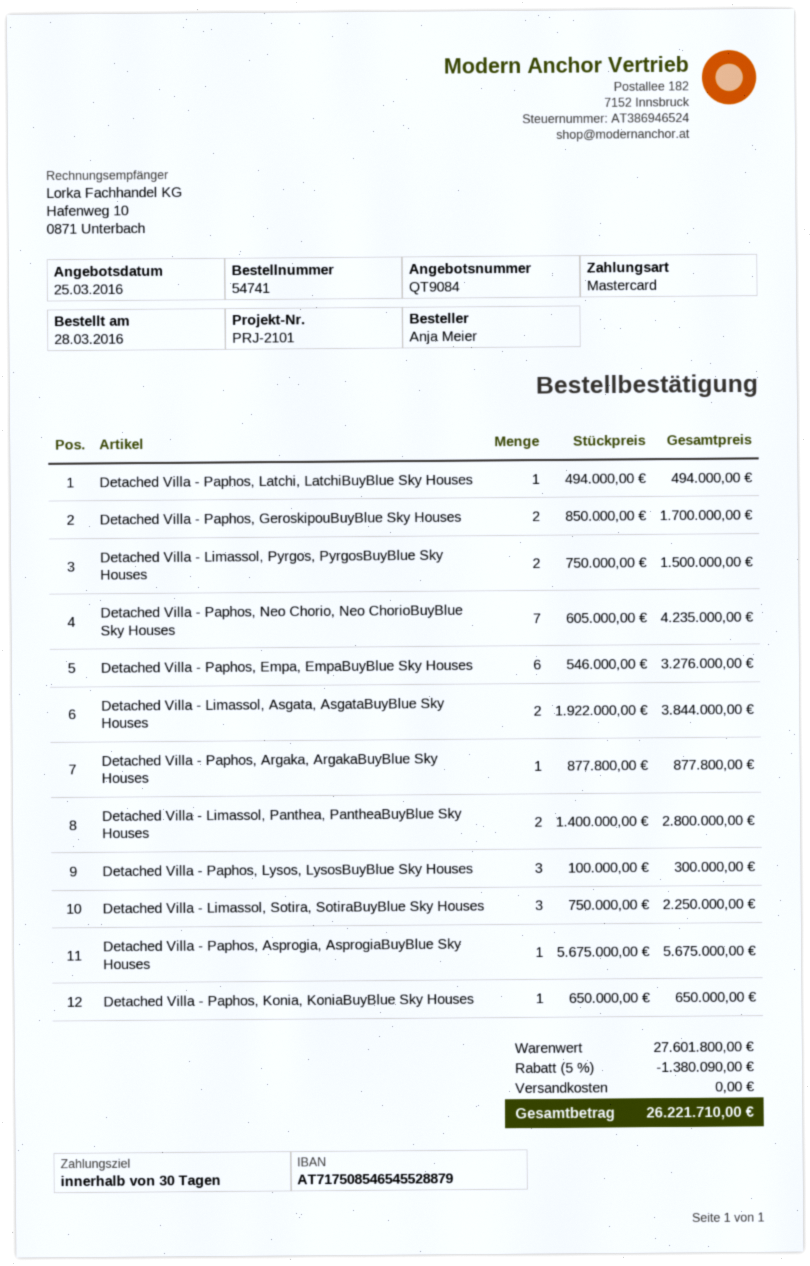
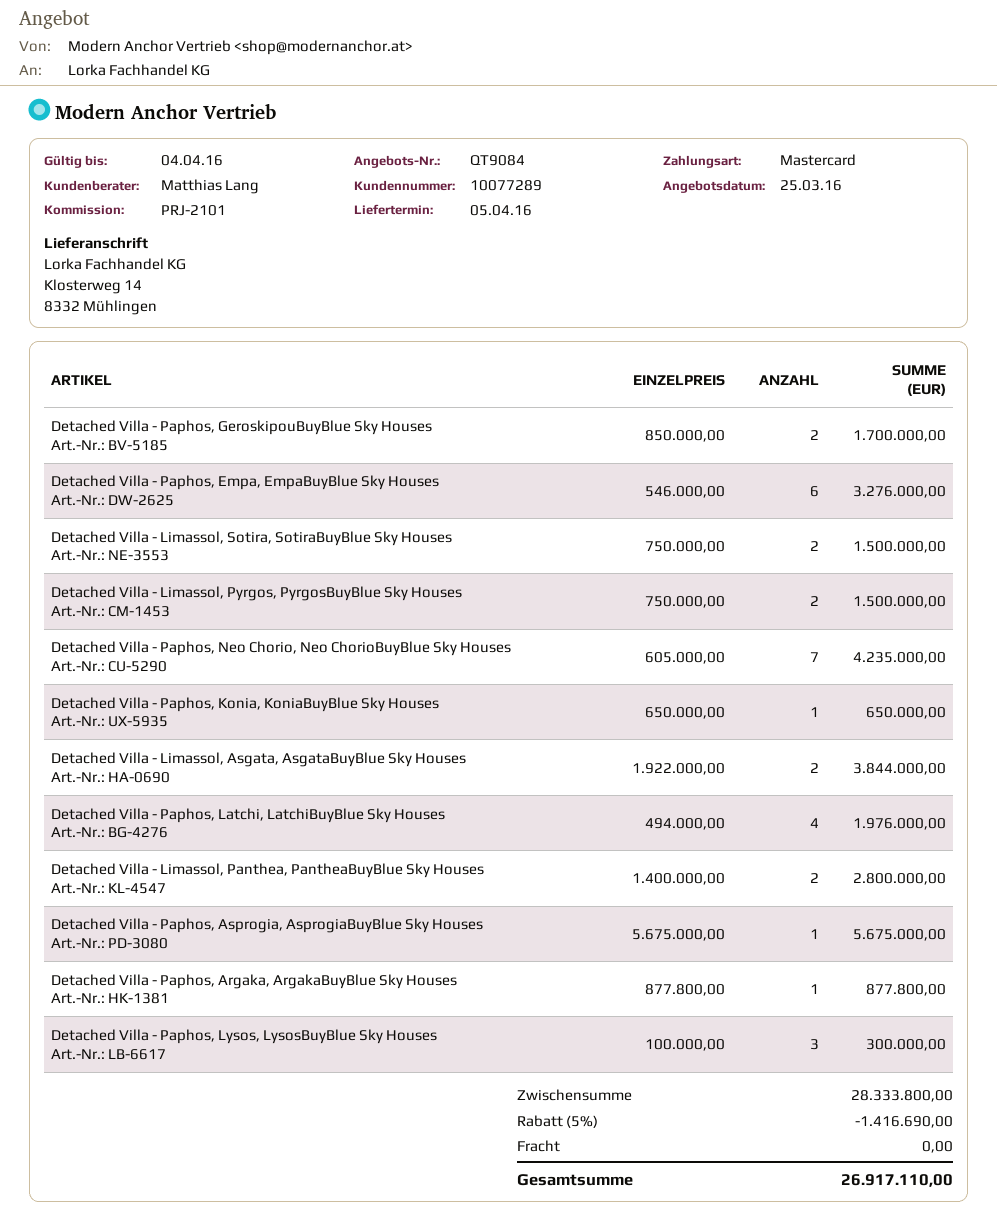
Detached Villa - Paphos, Latchi, LatchiBuyBlue Sky Houses: 1 x 494000.00 = 494000.00 -> 4 x 494000.00 = 1976000.00
Detached Villa - Limassol, Sotira, SotiraBuyBlue Sky Houses: 3 x 750000.00 = 2250000.00 -> 2 x 750000.00 = 1500000.00
subtotal: 27601800.00 -> 28333800.00
discount: 5% = 1380090.00 -> 5% = 1416690.00
total: 26221710.00 -> 26917110.00

